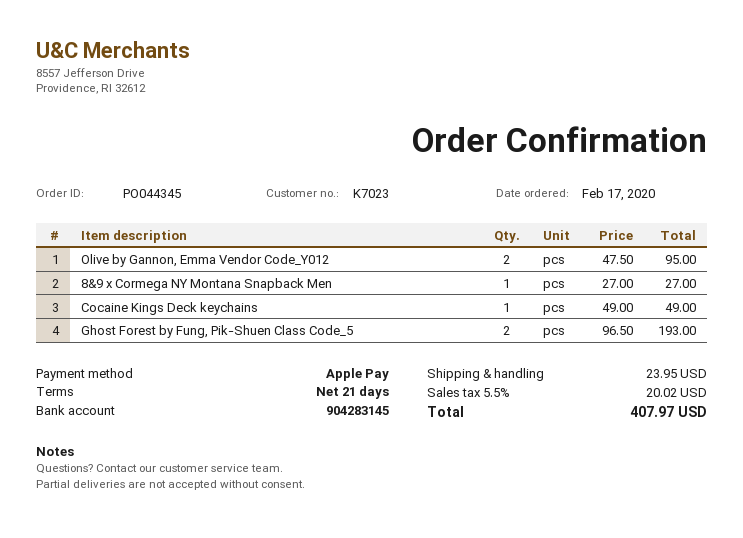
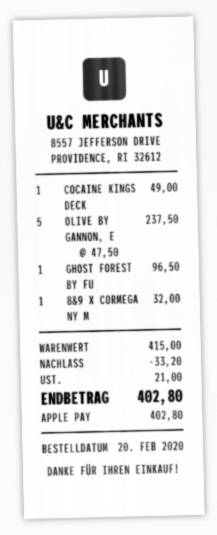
order date: 2020-02-17 -> 2020-02-20
Olive by Gannon, Emma Vendor Code_Y012: 2 x 47.50 = 95.00 -> 5 x 47.50 = 237.50
8&9 x Cormega NY Montana Snapback Men: 1 x 27.00 = 27.00 -> 1 x 32.00 = 32.00
Ghost Forest by Fung, Pik-Shuen Class Code_5: 2 x 96.50 = 193.00 -> 1 x 96.50 = 96.50
discount: none -> 33.20
shipping: 23.95 -> none
tax: 20.02 -> 21.00
total: 407.97 -> 402.80

